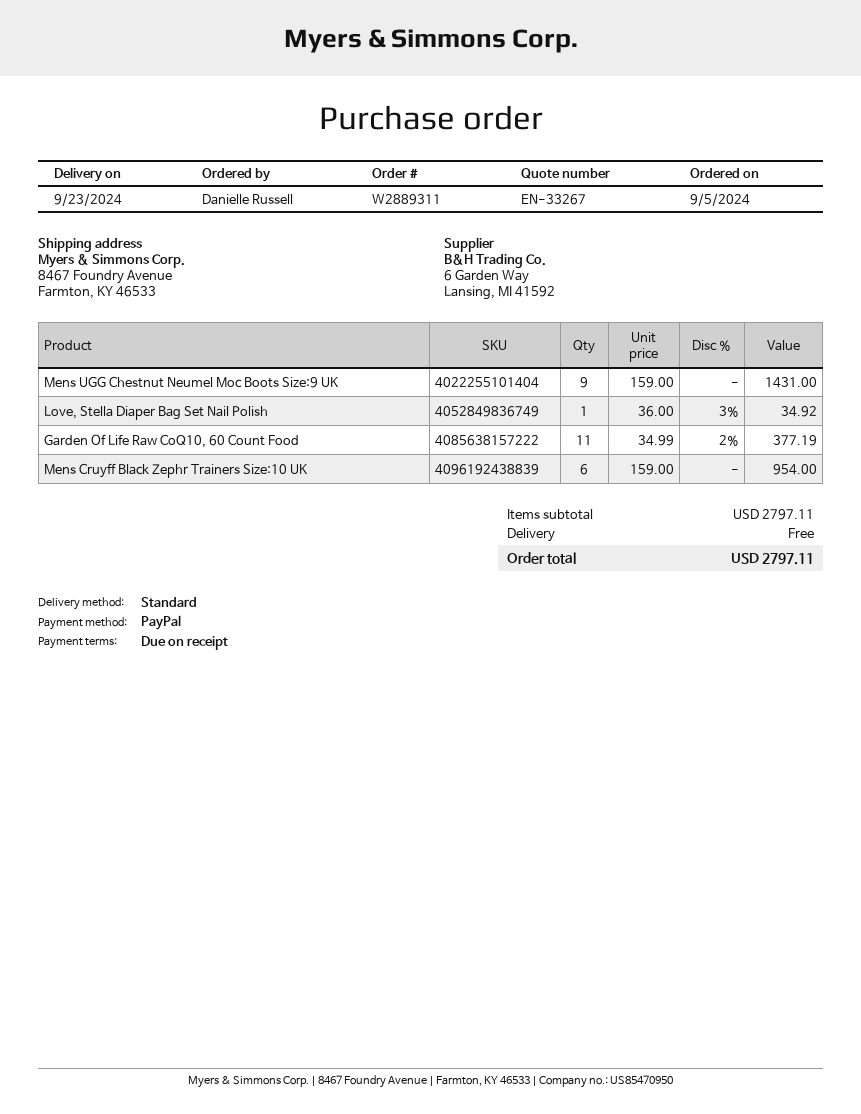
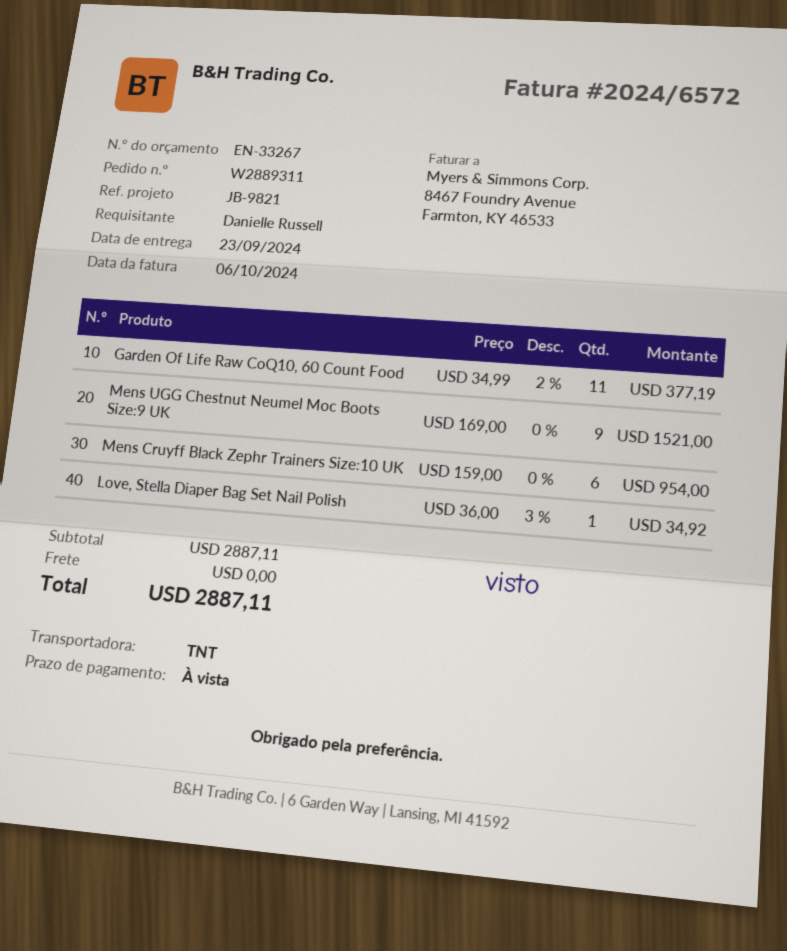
shipping method: standard -> TNT
Mens UGG Chestnut Neumel Moc Boots Size:9 UK: 9 x 159.00 = 1431.00 -> 9 x 169.00 = 1521.00
subtotal: 2797.11 -> 2887.11
total: 2797.11 -> 2887.11

